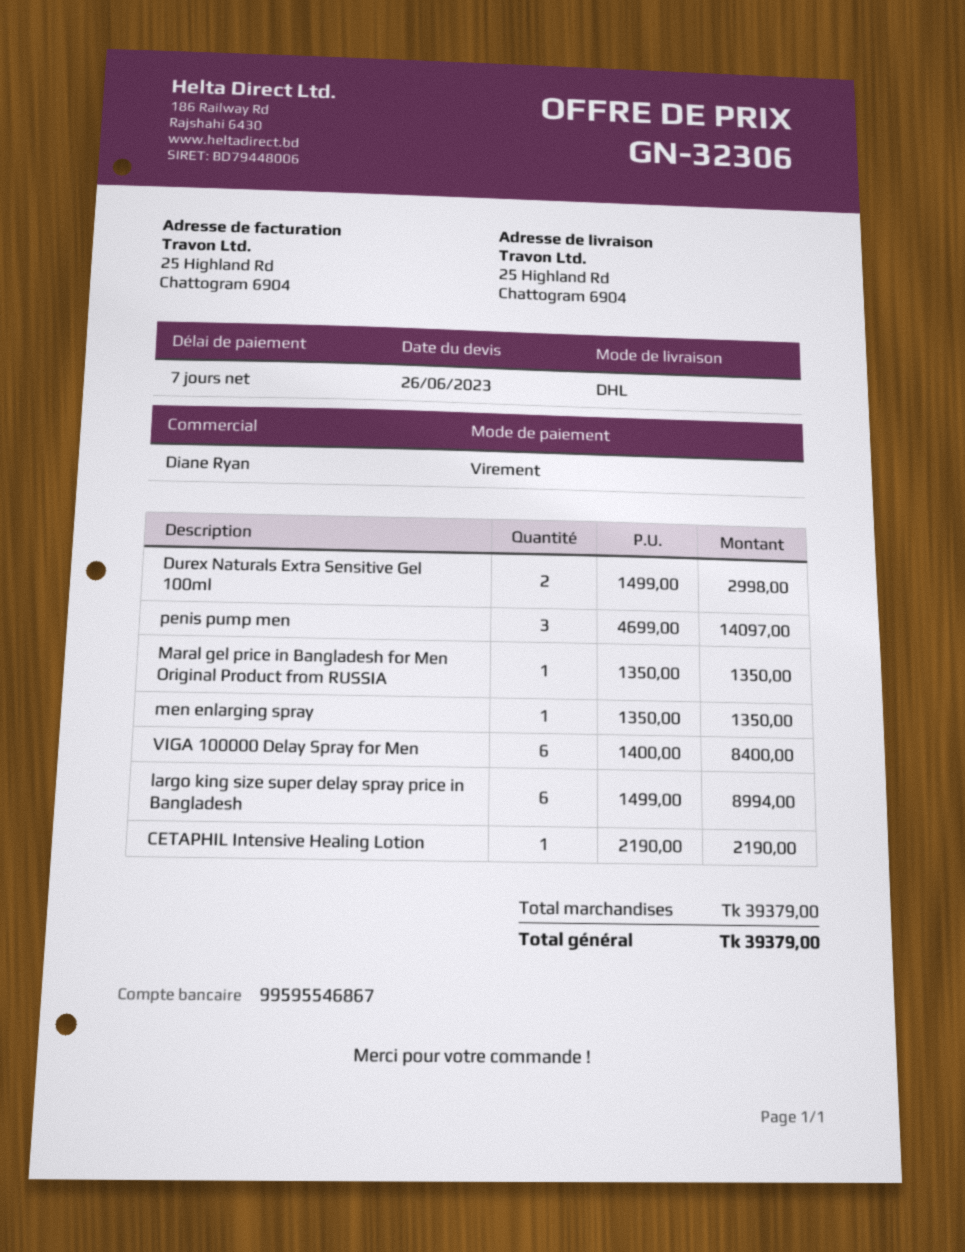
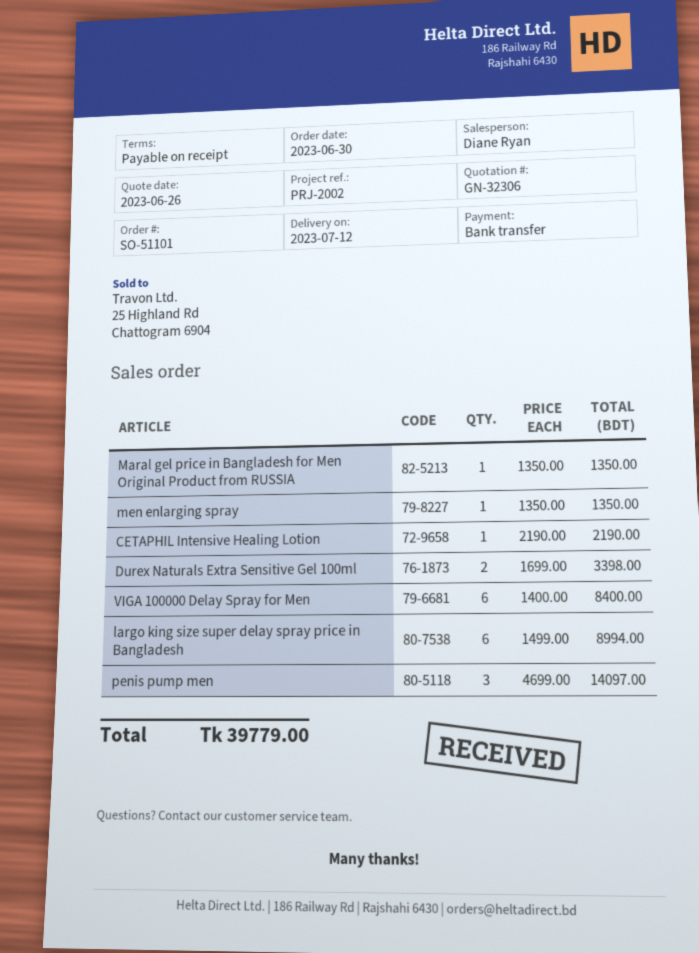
payment terms: 7 days -> on receipt
Durex Naturals Extra Sensitive Gel 100ml: 2 x 1499.00 = 2998.00 -> 2 x 1699.00 = 3398.00
total: 39379.00 -> 39779.00

